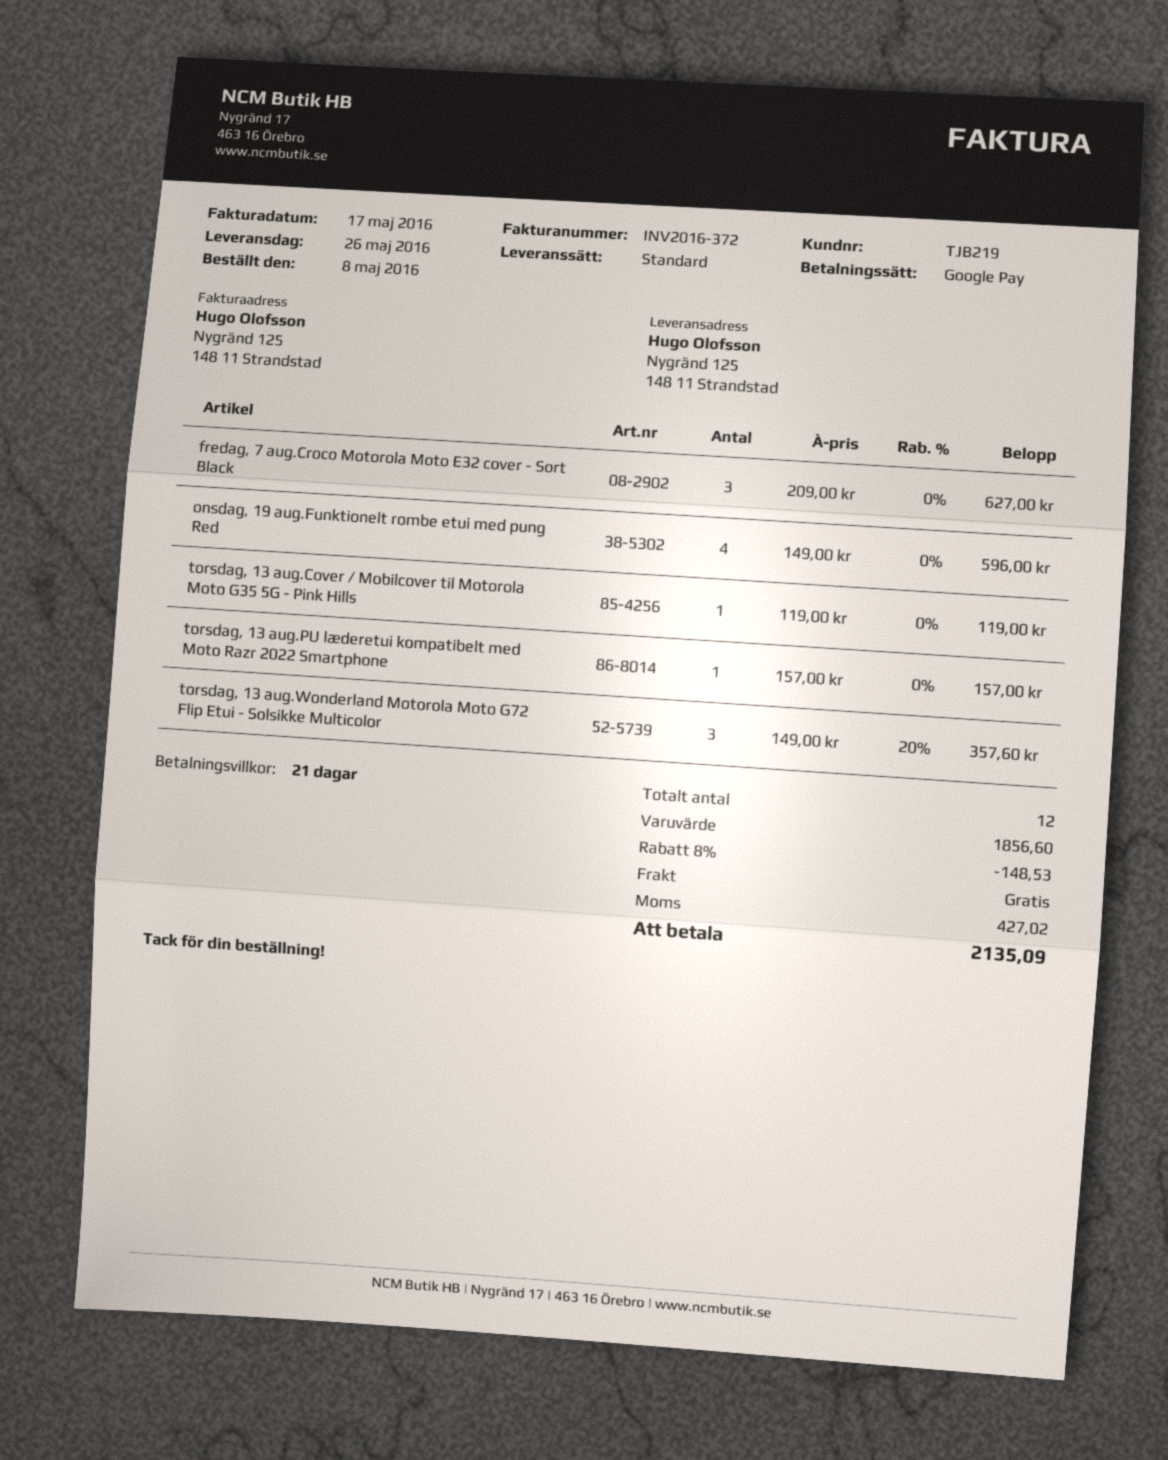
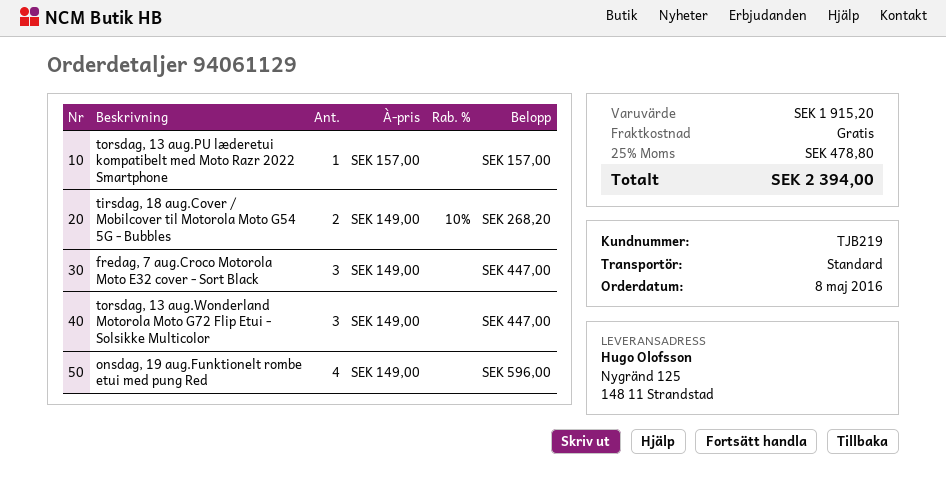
fredag, 7 aug.Croco Motorola Moto E32 cover - Sort Black: 3 x 209.00 = 627.00 -> 3 x 149.00 = 447.00
torsdag, 13 aug.Cover / Mobilcover til Motorola Moto G35 5G - Pink Hills: 1 x 119.00 = 119.00 -> none
torsdag, 13 aug.Wonderland Motorola Moto G72 Flip Etui - Solsikke Multicolor: 3 x 149.00 - 20% = 357.60 -> 3 x 149.00 = 447.00
tirsdag, 18 aug.Cover / Mobilcover til Motorola Moto G54 5G - Bubbles: none -> 2 x 149.00 - 10% = 268.20
subtotal: 1856.60 -> 1915.20
discount: 8% = 148.53 -> none
tax: 427.02 -> 478.80
total: 2135.09 -> 2394.00

